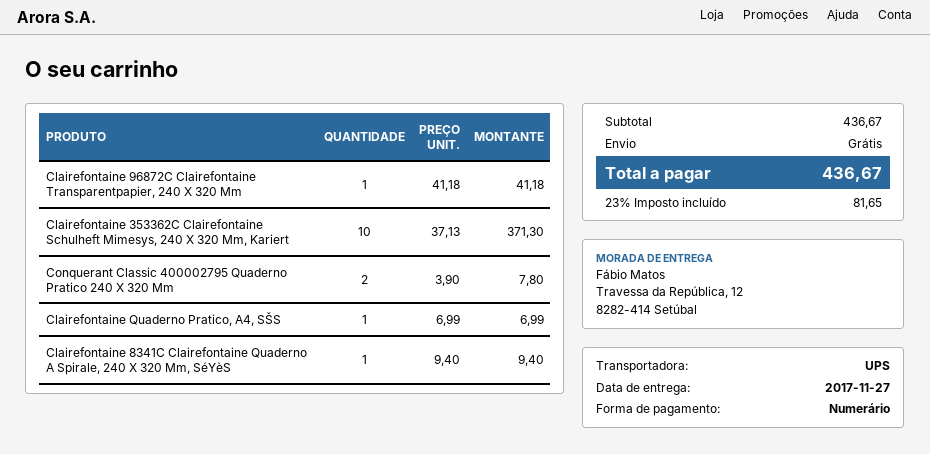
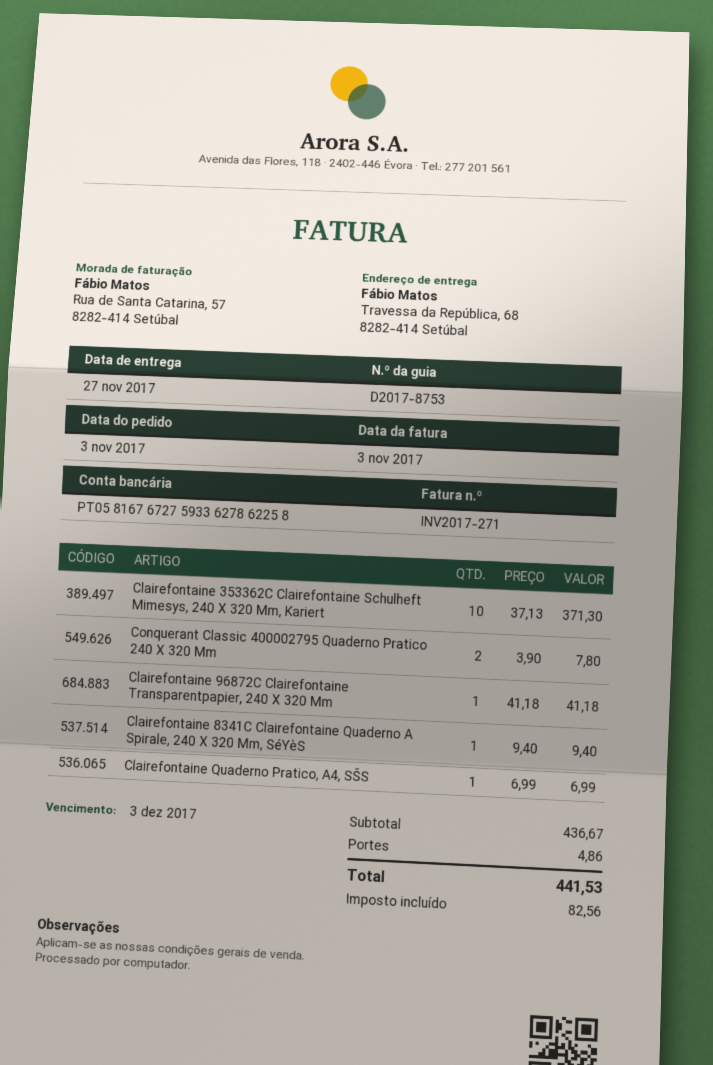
ship to: Travessa da República, 12, 8282-414 Setúbal -> Travessa da República, 68, 8282-414 Setúbal
shipping: 0.00 -> 4.86
tax: 81.65 -> 82.56
total: 436.67 -> 441.53

